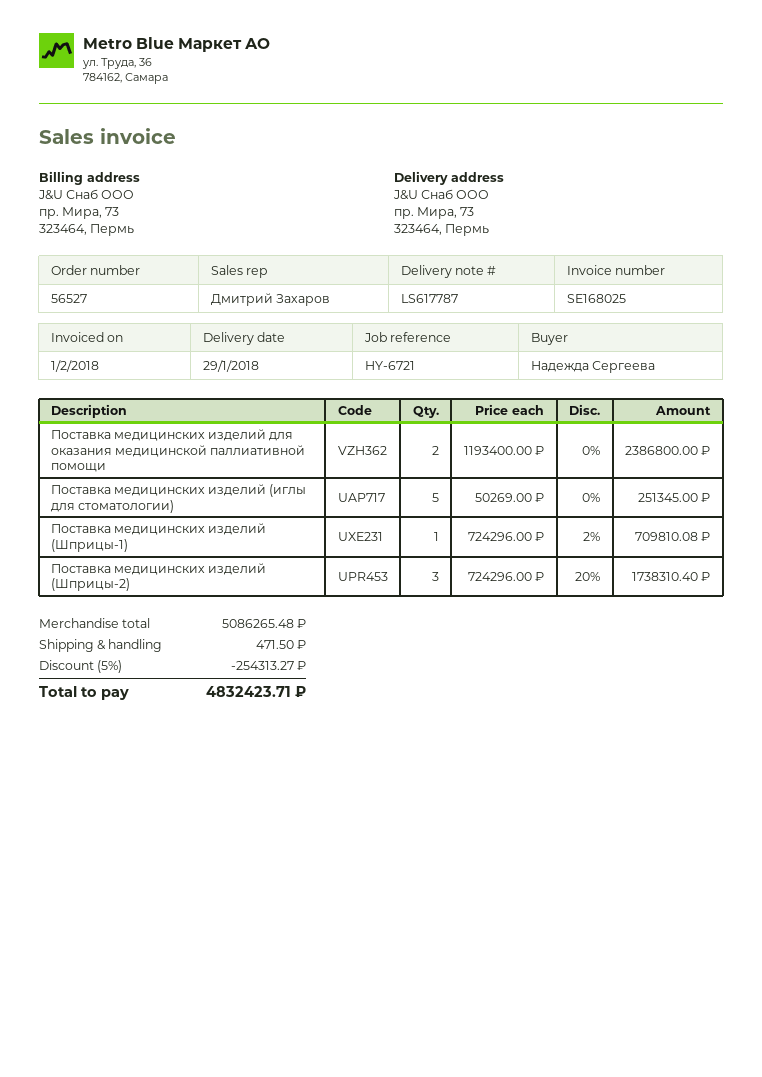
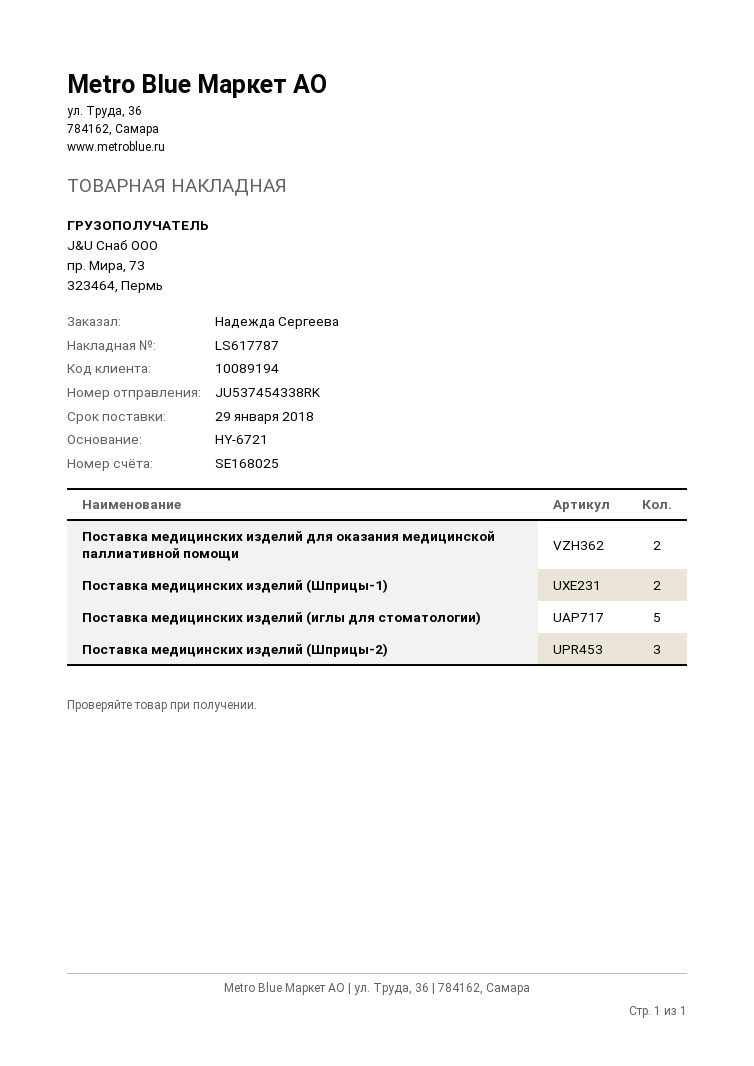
Поставка медицинских изделий (Шприцы-1): 1 -> 2

